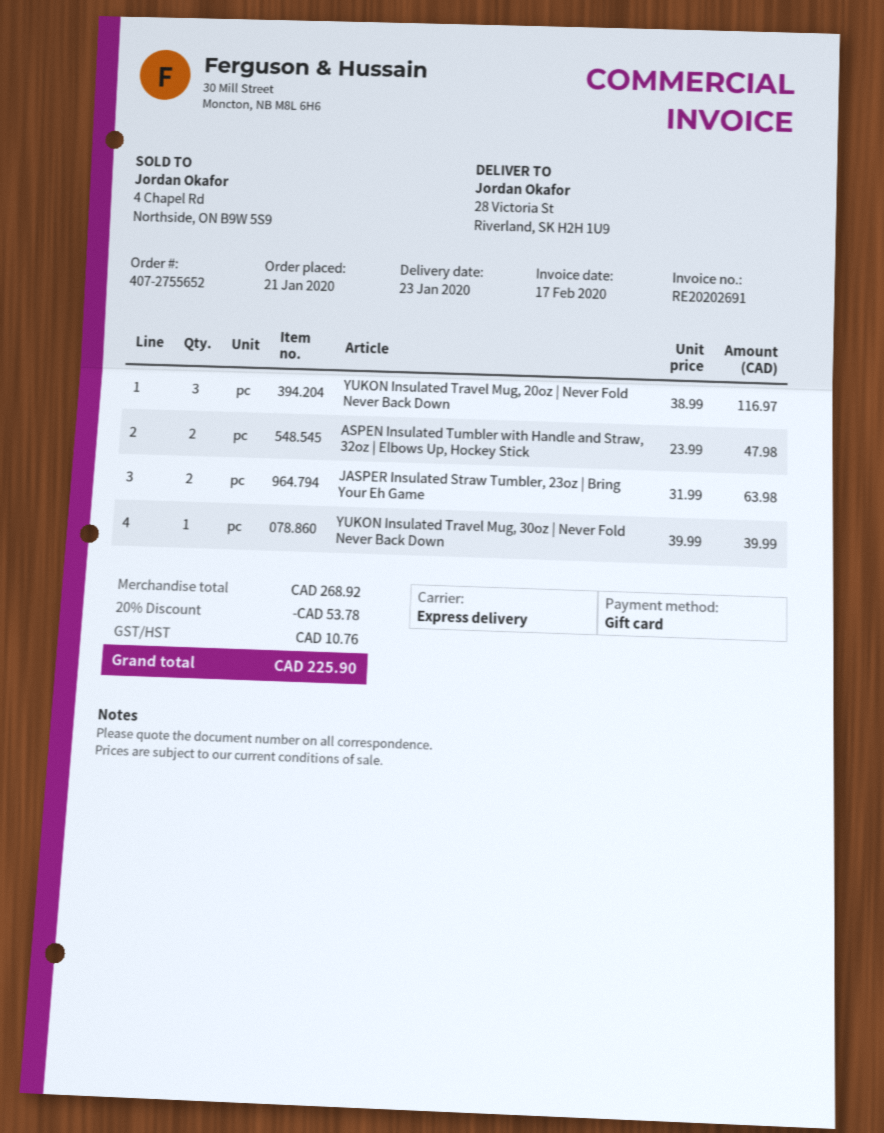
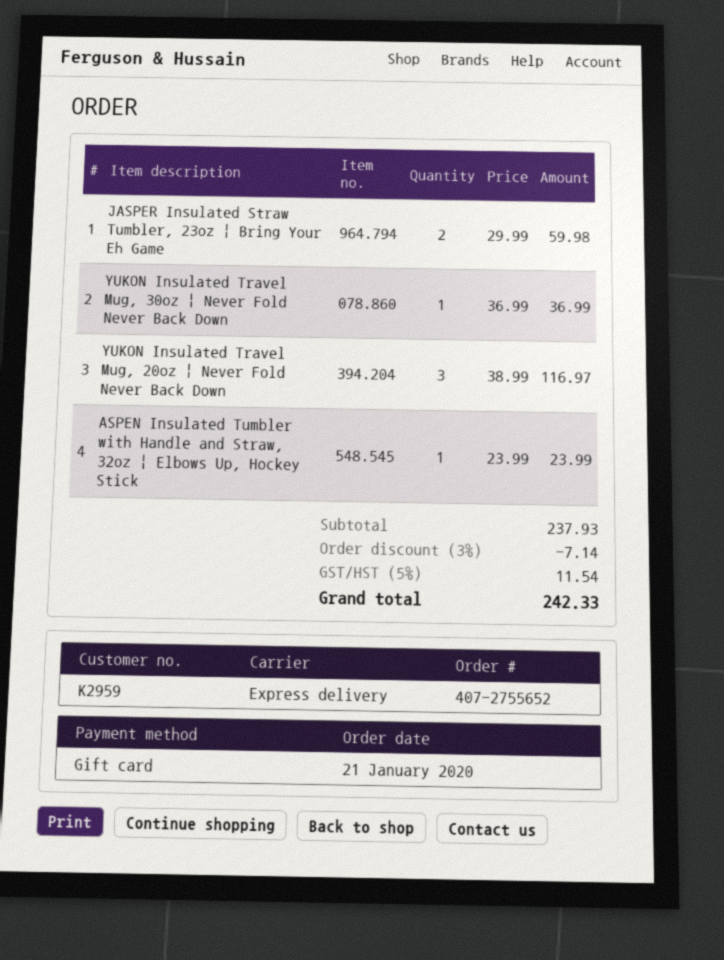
ASPEN Insulated Tumbler with Handle and Straw, 32oz | Elbows Up, Hockey Stick: 2 x 23.99 = 47.98 -> 1 x 23.99 = 23.99
JASPER Insulated Straw Tumbler, 23oz | Bring Your Eh Game: 2 x 31.99 = 63.98 -> 2 x 29.99 = 59.98
YUKON Insulated Travel Mug, 30oz | Never Fold Never Back Down: 1 x 39.99 = 39.99 -> 1 x 36.99 = 36.99
subtotal: 268.92 -> 237.93
discount: 20% = 53.78 -> 3% = 7.14
tax: 10.76 -> 11.54
total: 225.90 -> 242.33

